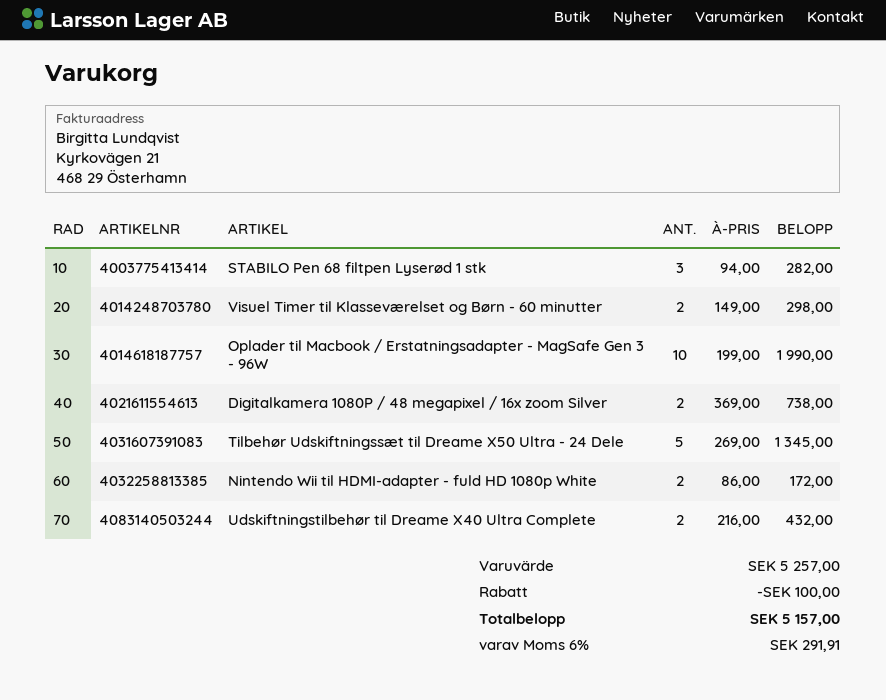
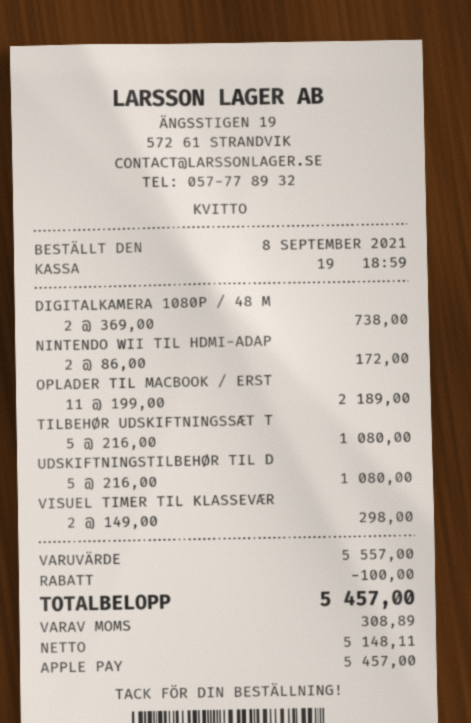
STABILO Pen 68 filtpen Lyserød 1 stk: 3 x 94.00 = 282.00 -> none
Oplader til Macbook / Erstatningsadapter - MagSafe Gen 3 - 96W: 10 x 199.00 = 1990.00 -> 11 x 199.00 = 2189.00
Tilbehør Udskiftningssæt til Dreame X50 Ultra - 24 Dele: 5 x 269.00 = 1345.00 -> 5 x 216.00 = 1080.00
Udskiftningstilbehør til Dreame X40 Ultra Complete: 2 x 216.00 = 432.00 -> 5 x 216.00 = 1080.00
subtotal: 5257.00 -> 5557.00
tax: 291.91 -> 308.89
total: 5157.00 -> 5457.00

